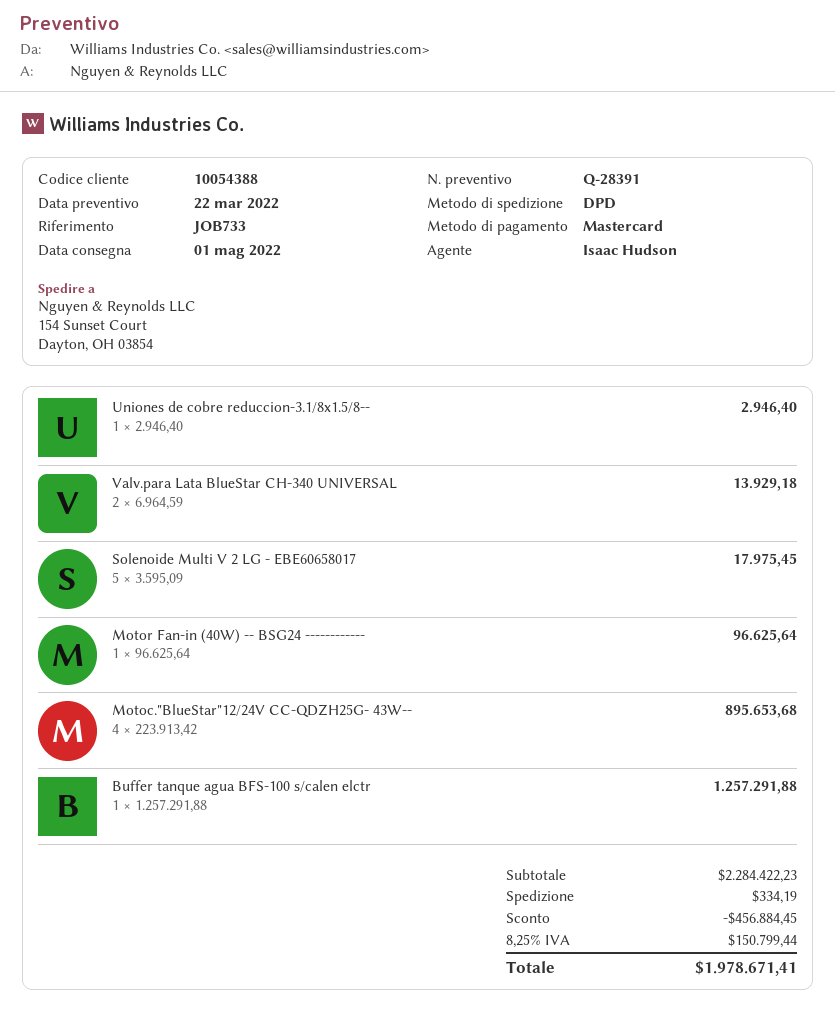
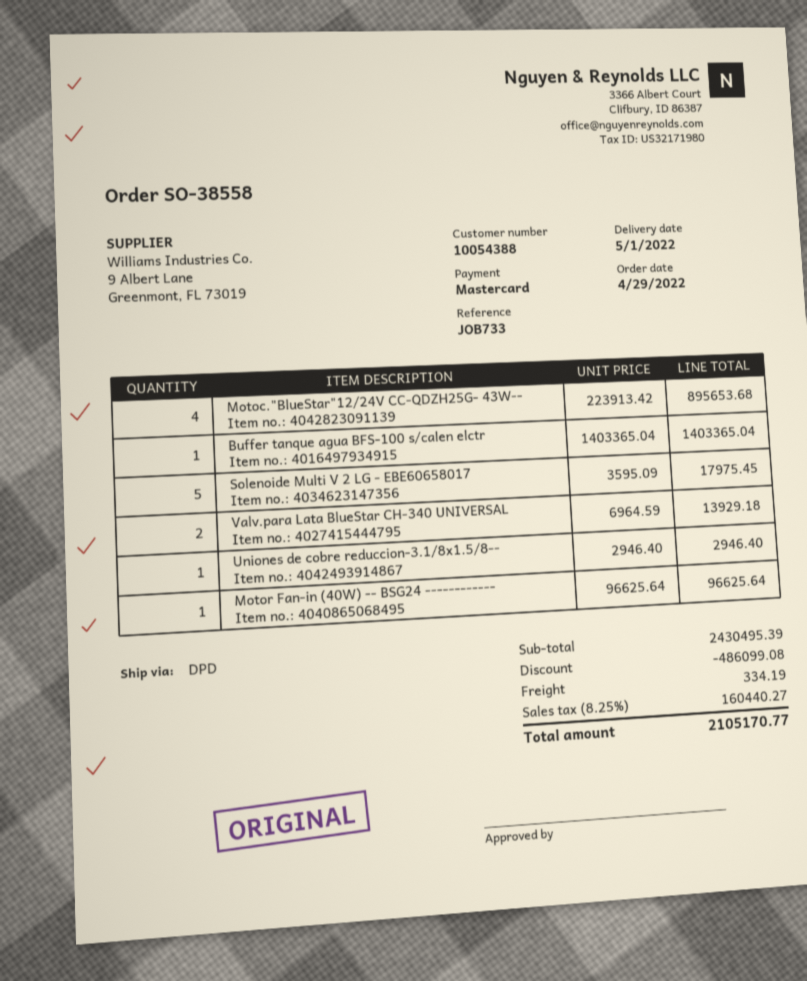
Buffer tanque agua BFS-100 s/calen elctr: 1 x 1257291.88 = 1257291.88 -> 1 x 1403365.04 = 1403365.04
subtotal: 2284422.23 -> 2430495.39
discount: 456884.45 -> 486099.08
tax: 8.25% = 150799.44 -> 8.25% = 160440.27
total: 1978671.41 -> 2105170.77

